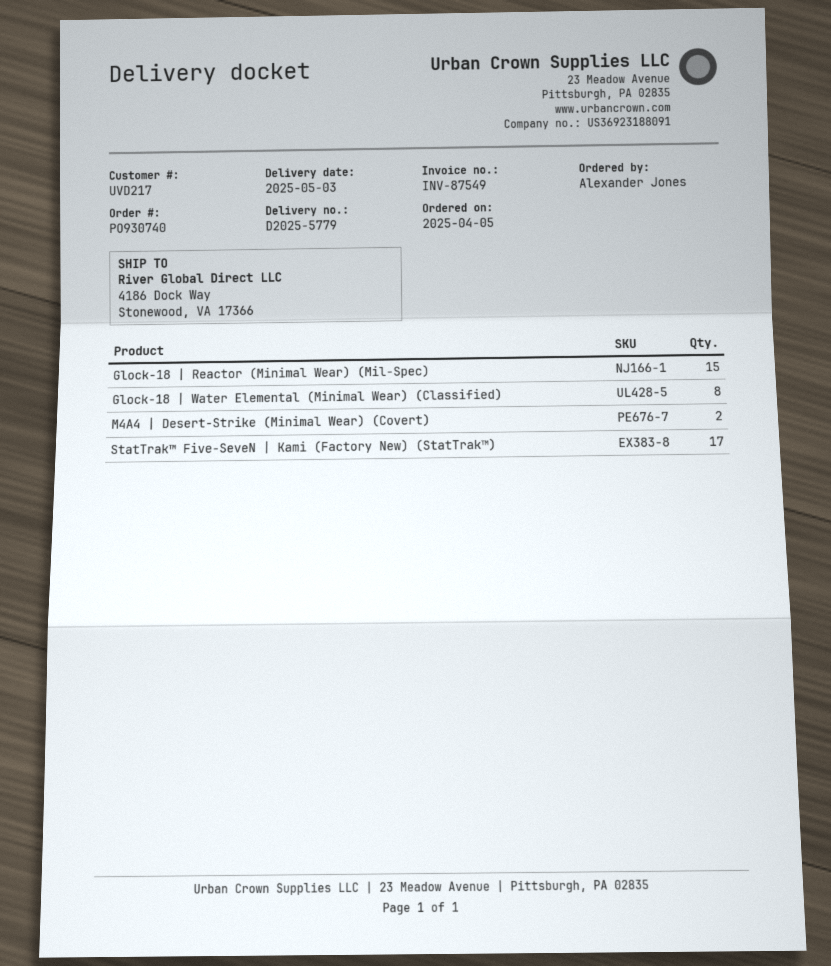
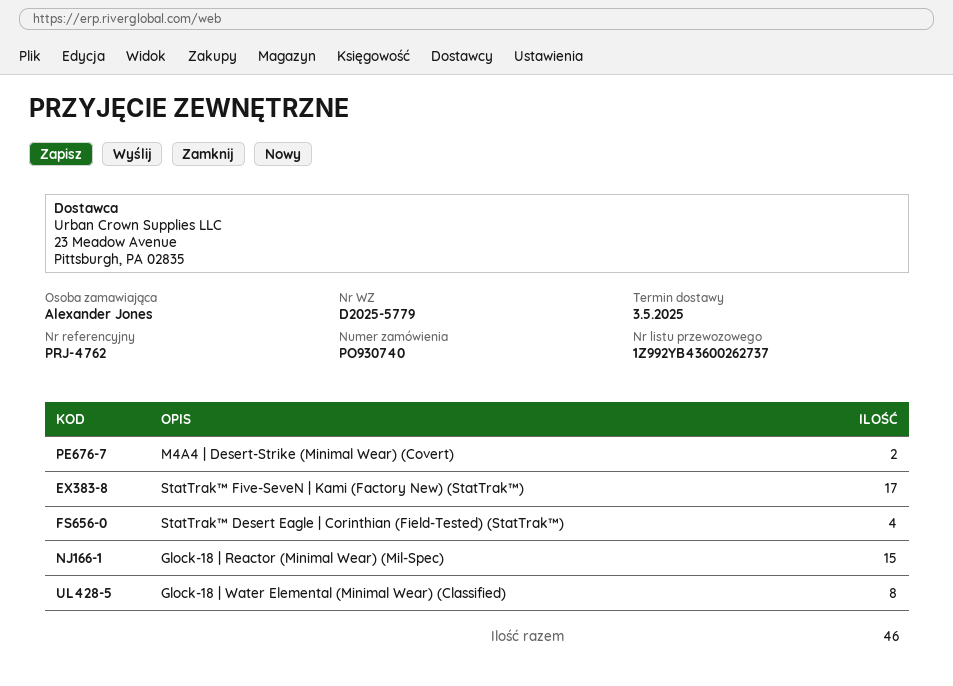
StatTrak™ Desert Eagle | Corinthian (Field-Tested) (StatTrak™): none -> 4

